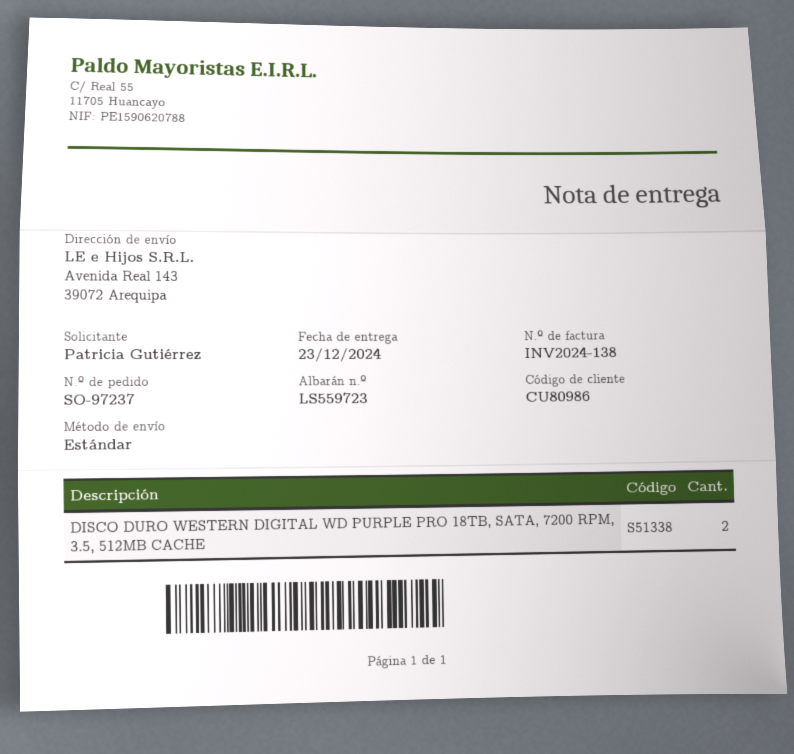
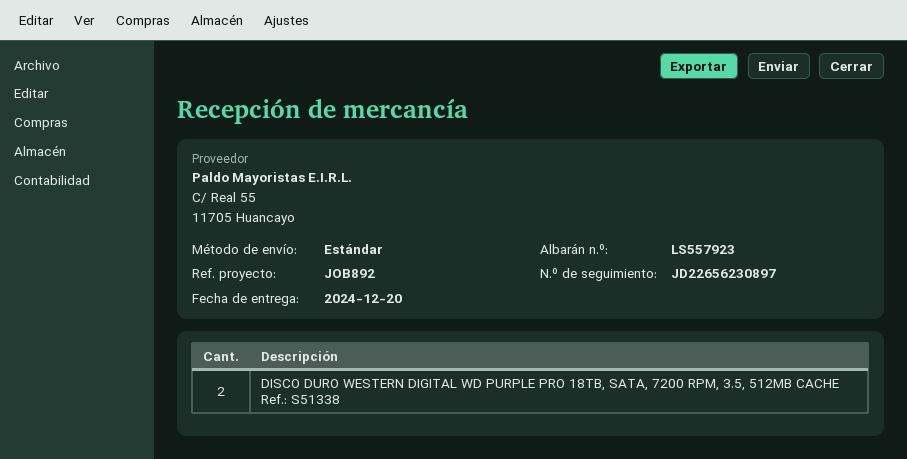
delivery note number: LS559723 -> LS557923
delivery date: 2024-12-23 -> 2024-12-20

